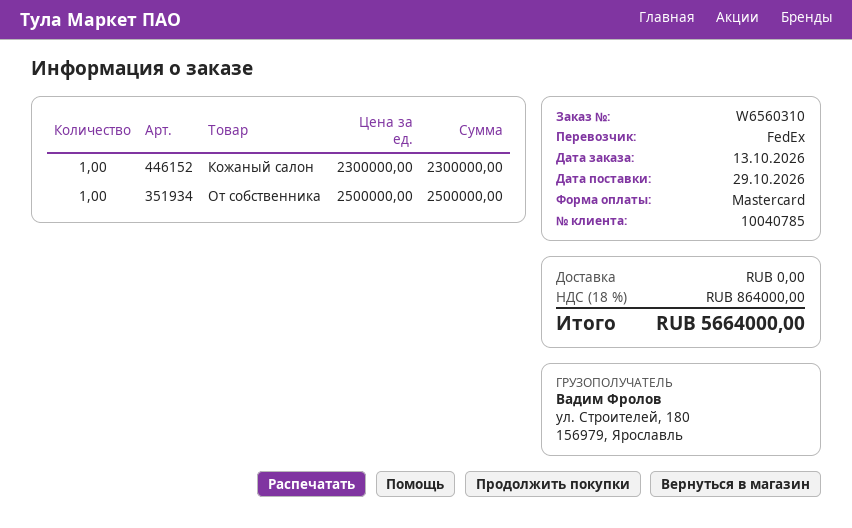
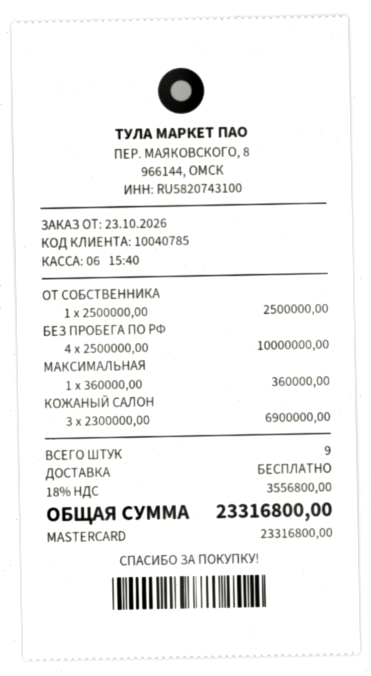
order date: 2026-10-13 -> 2026-10-23
Кожаный салон: 1 x 2300000.00 = 2300000.00 -> 3 x 2300000.00 = 6900000.00
БЕЗ ПРОБЕГА ПО РФ: none -> 4 x 2500000.00 = 10000000.00
МАКСИМАЛЬНАЯ: none -> 1 x 360000.00 = 360000.00
tax: 18% = 864000.00 -> 18% = 3556800.00
total: 5664000.00 -> 23316800.00

